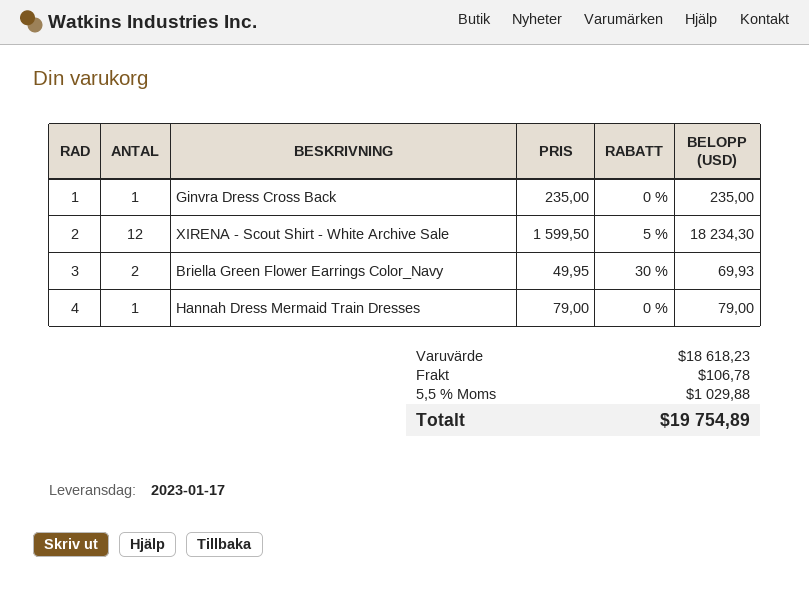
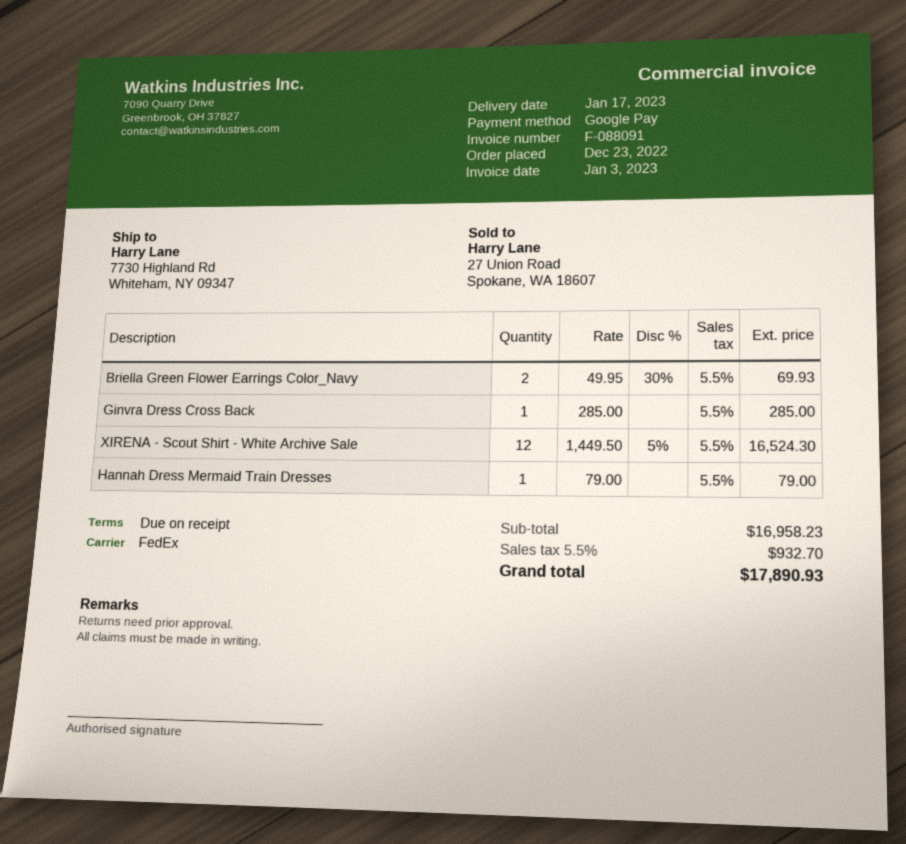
Ginvra Dress Cross Back: 1 x 235.00 = 235.00 -> 1 x 285.00 = 285.00
XIRENA - Scout Shirt - White Archive Sale: 12 x 1599.50 - 5% = 18234.30 -> 12 x 1449.50 - 5% = 16524.30
subtotal: 18618.23 -> 16958.23
shipping: 106.78 -> none
tax: 5.5% = 1029.88 -> 5.5% = 932.70
total: 19754.89 -> 17890.93

